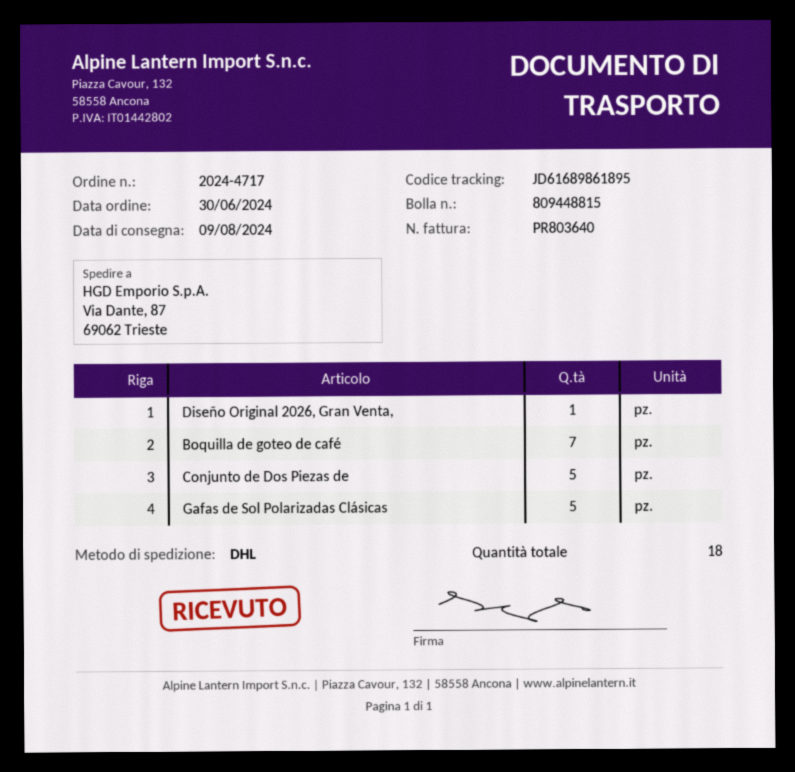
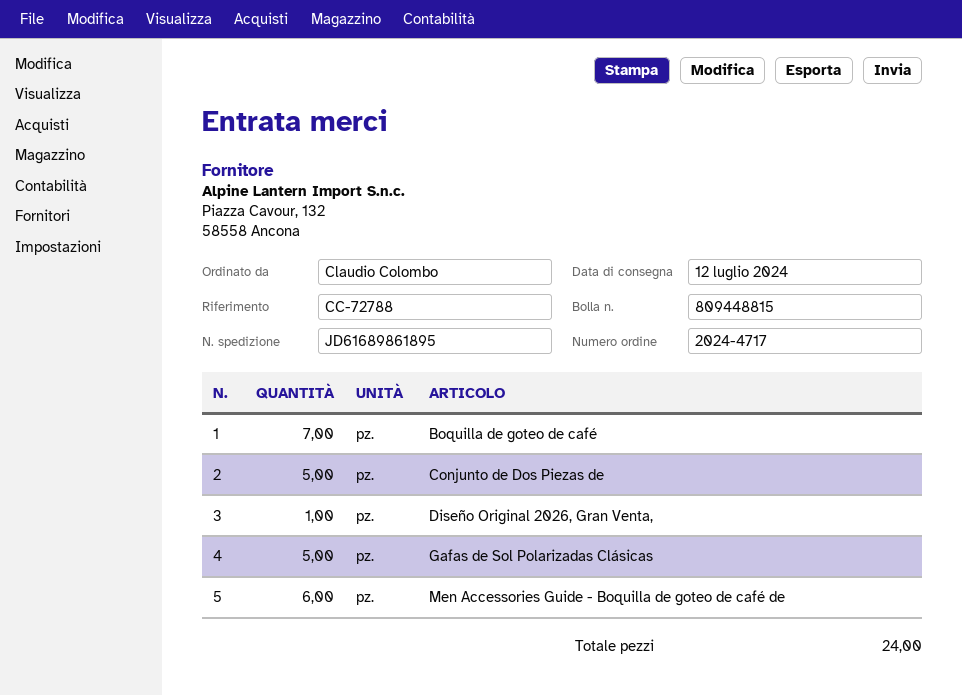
delivery date: 2024-08-09 -> 2024-07-12
Men Accessories Guide - Boquilla de goteo de café de: none -> 6
total quantity: 18 -> 24

